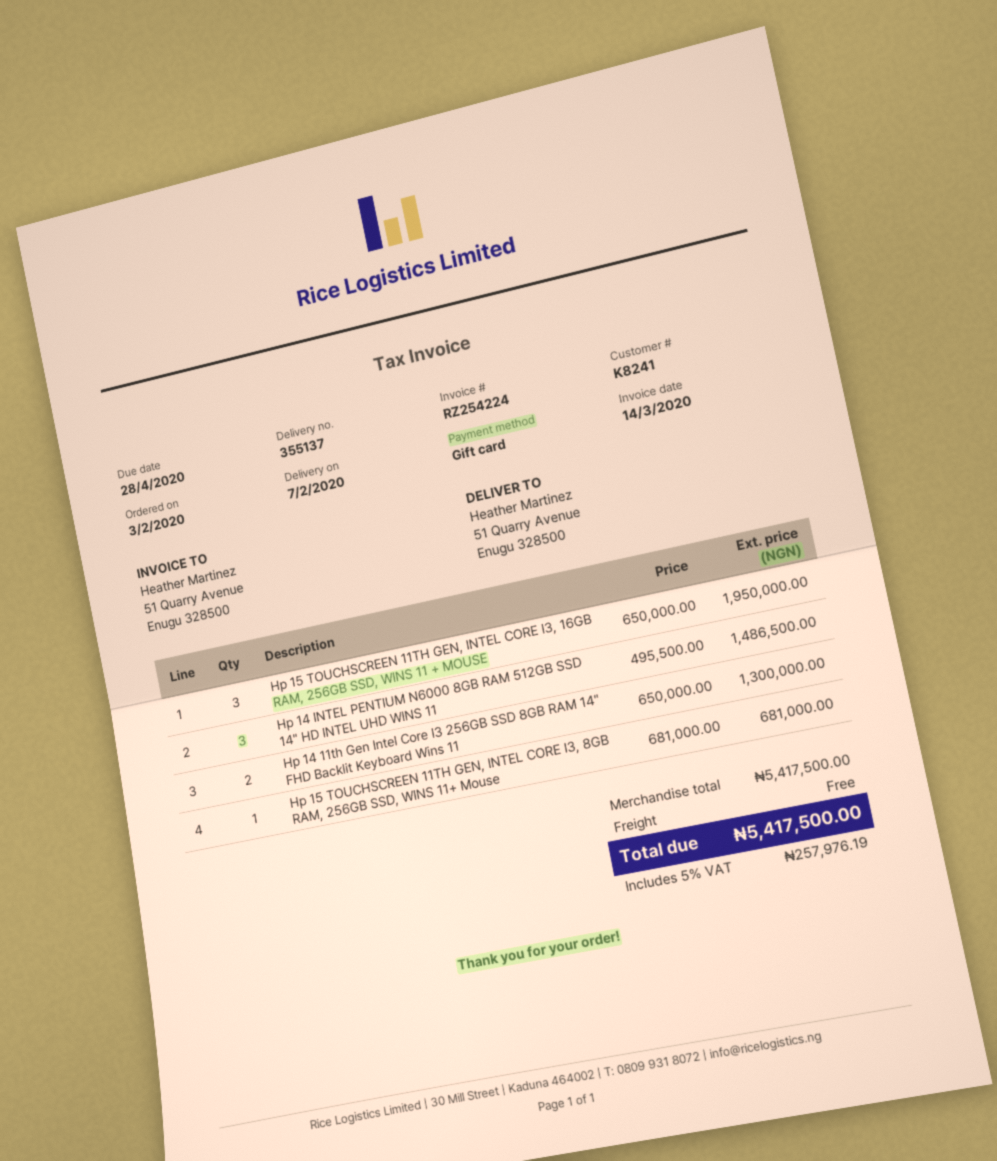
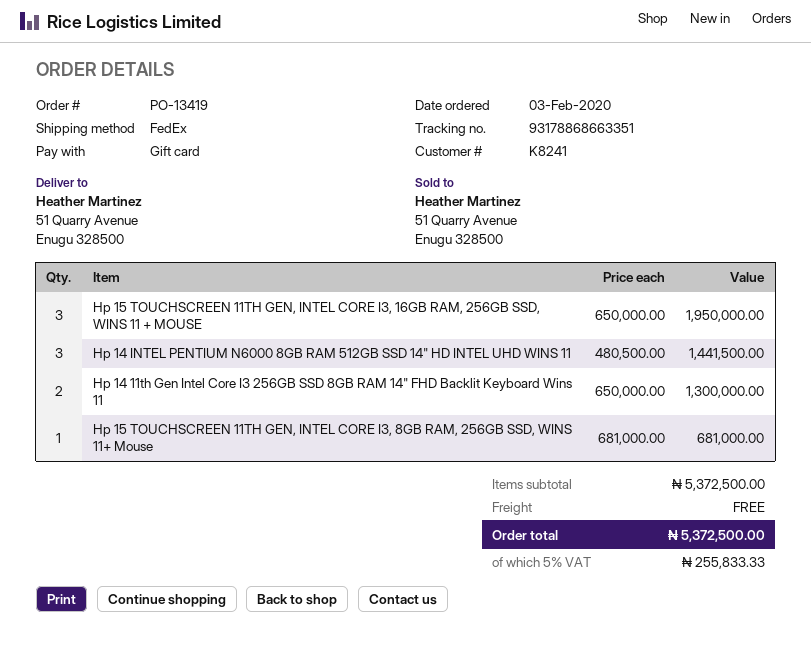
Hp 14 INTEL PENTIUM N6000 8GB RAM 512GB SSD 14" HD INTEL UHD WINS 11: 3 x 495500.00 = 1486500.00 -> 3 x 480500.00 = 1441500.00
subtotal: 5417500.00 -> 5372500.00
tax: 5% = 257976.19 -> 5% = 255833.33
total: 5417500.00 -> 5372500.00

